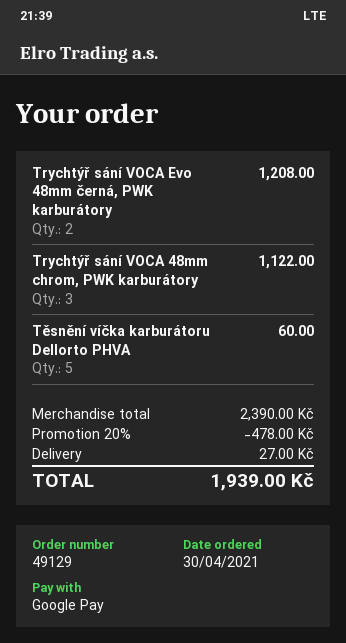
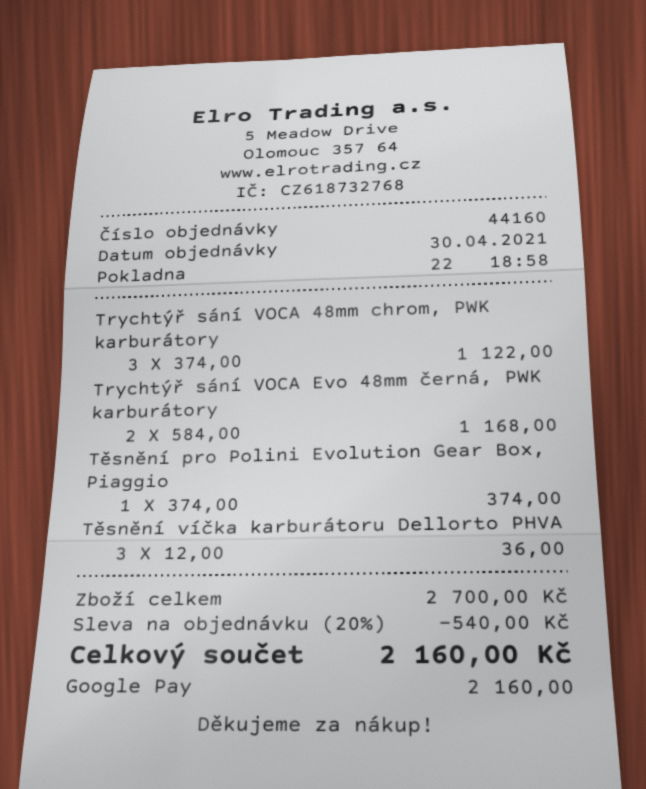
order number: 49129 -> 44160
Trychtýř sání VOCA Evo 48mm černá, PWK karburátory: 2 for 1208.00 -> 2 for 1168.00
Těsnění víčka karburátoru Dellorto PHVA: 5 for 60.00 -> 3 for 36.00
Těsnění pro Polini Evolution Gear Box, Piaggio: none -> 1 for 374.00
subtotal: 2390.00 -> 2700.00
discount: 20% = 478.00 -> 20% = 540.00
shipping: 27.00 -> none
total: 1939.00 -> 2160.00

